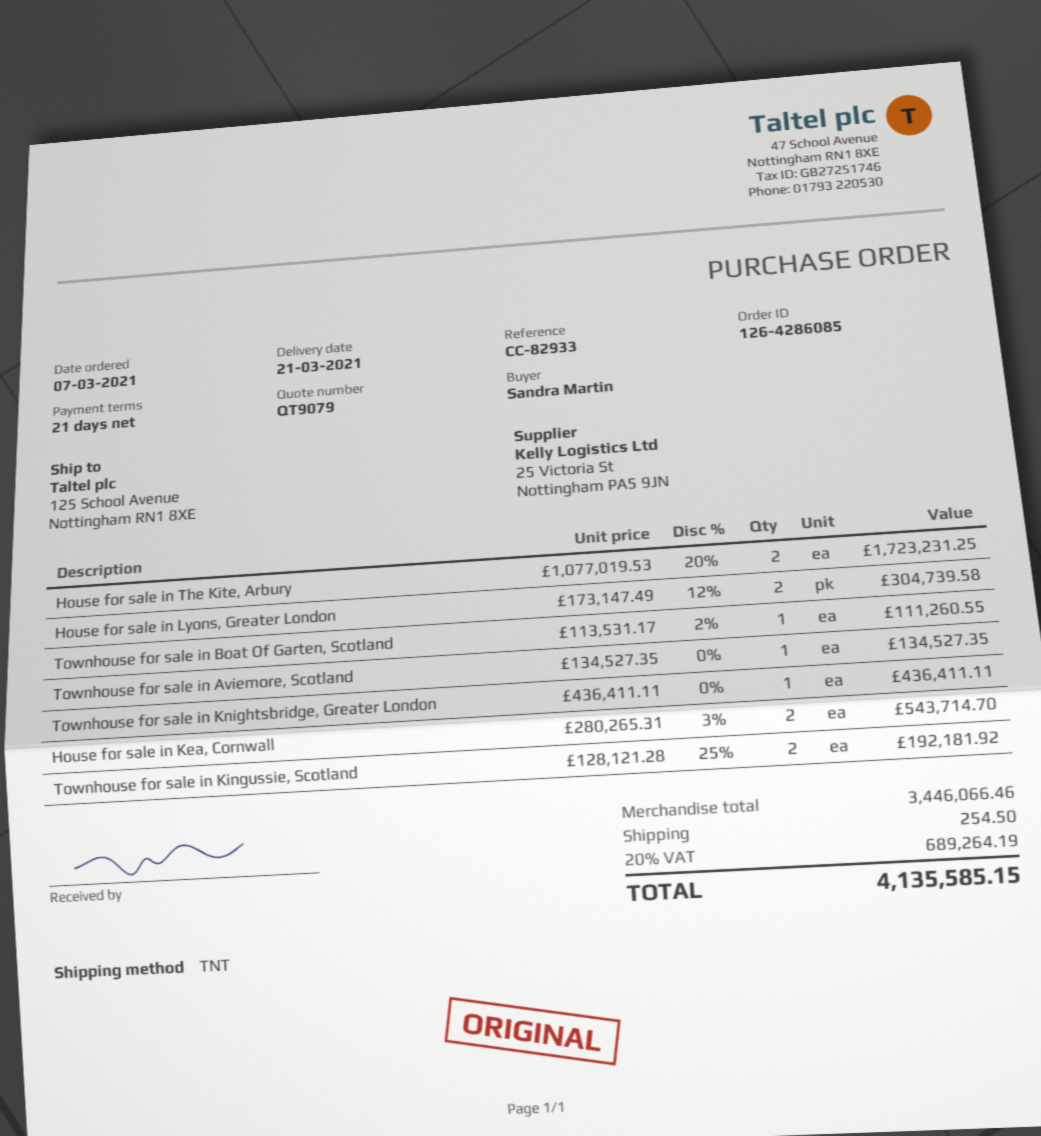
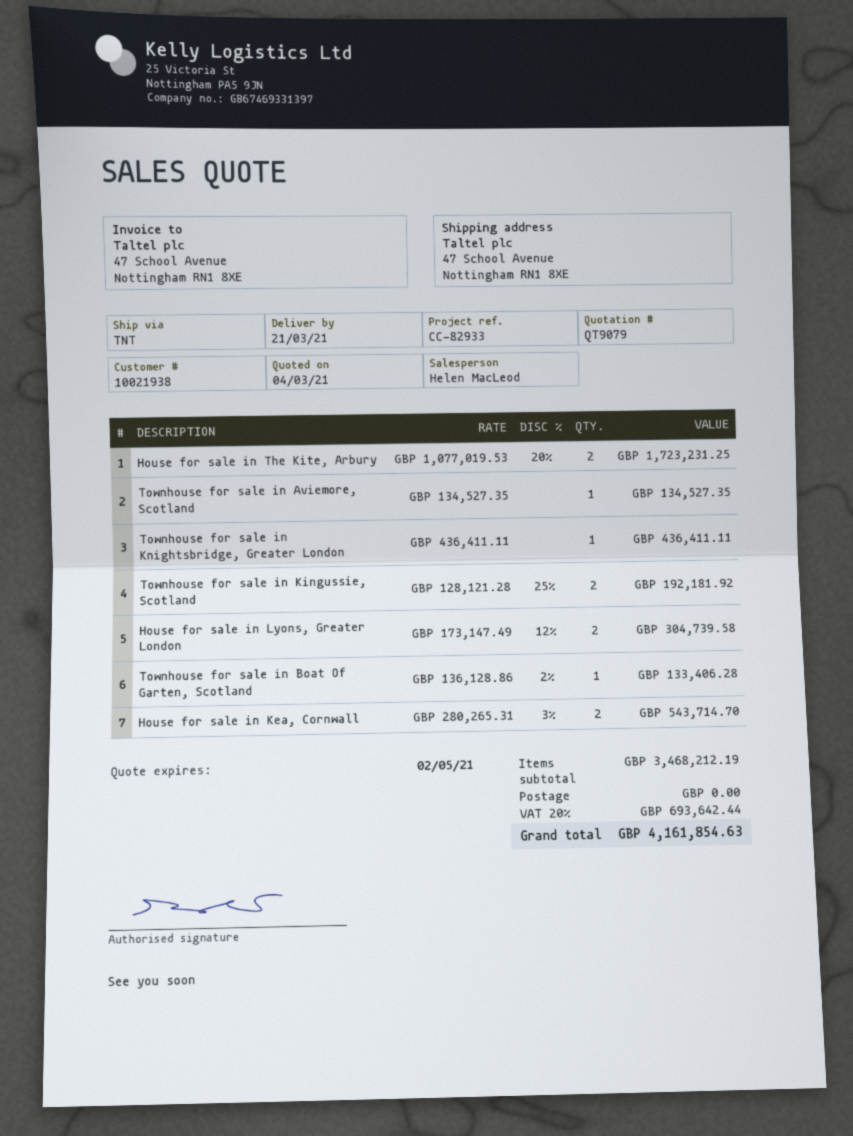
ship to: 125 School Avenue, Nottingham RN1 8XE -> 47 School Avenue, Nottingham RN1 8XE
Townhouse for sale in Boat Of Garten, Scotland: 1 x 113531.17 - 2% = 111260.55 -> 1 x 136128.86 - 2% = 133406.28
subtotal: 3446066.46 -> 3468212.19
shipping: 254.50 -> 0.00
tax: 20% = 689264.19 -> 20% = 693642.44
total: 4135585.15 -> 4161854.63

